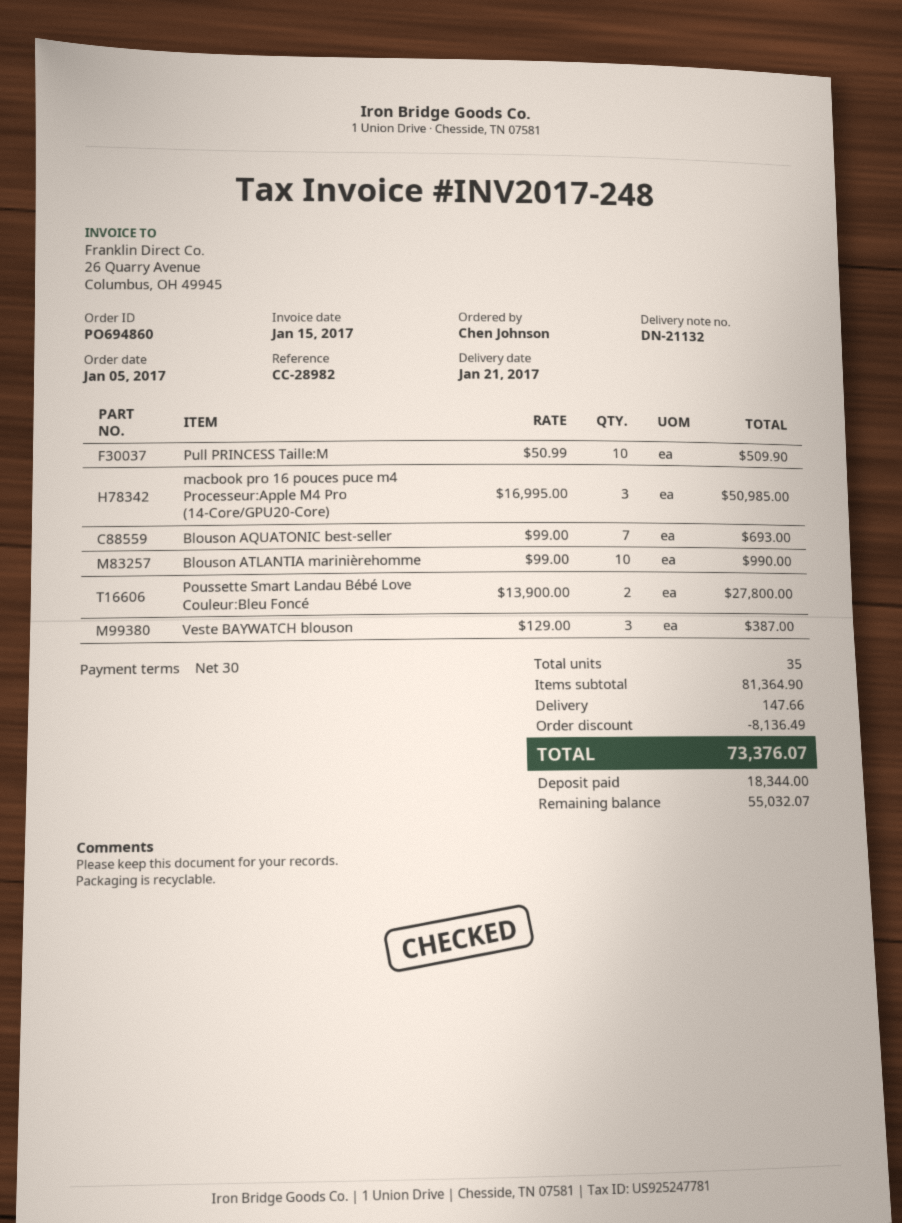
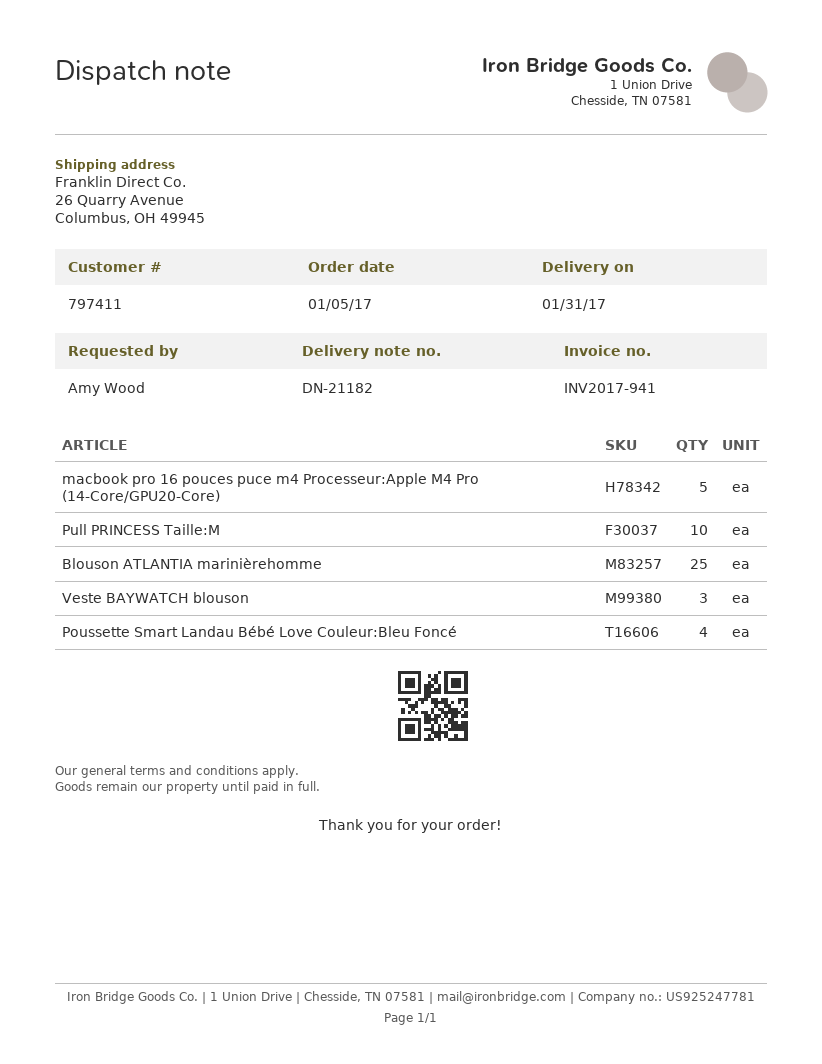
delivery note number: DN-21132 -> DN-21182
delivery date: 2017-01-21 -> 2017-01-31
invoice number: INV2017-248 -> INV2017-941
ordered by: Chen Johnson -> Amy Wood
macbook pro 16 pouces puce m4 Processeur:Apple M4 Pro (14-Core/GPU20-Core): 3 -> 5
Blouson AQUATONIC best-seller: 7 -> none
Blouson ATLANTIA marinièrehomme: 10 -> 25
Poussette Smart Landau Bébé Love Couleur:Bleu Foncé: 2 -> 4

